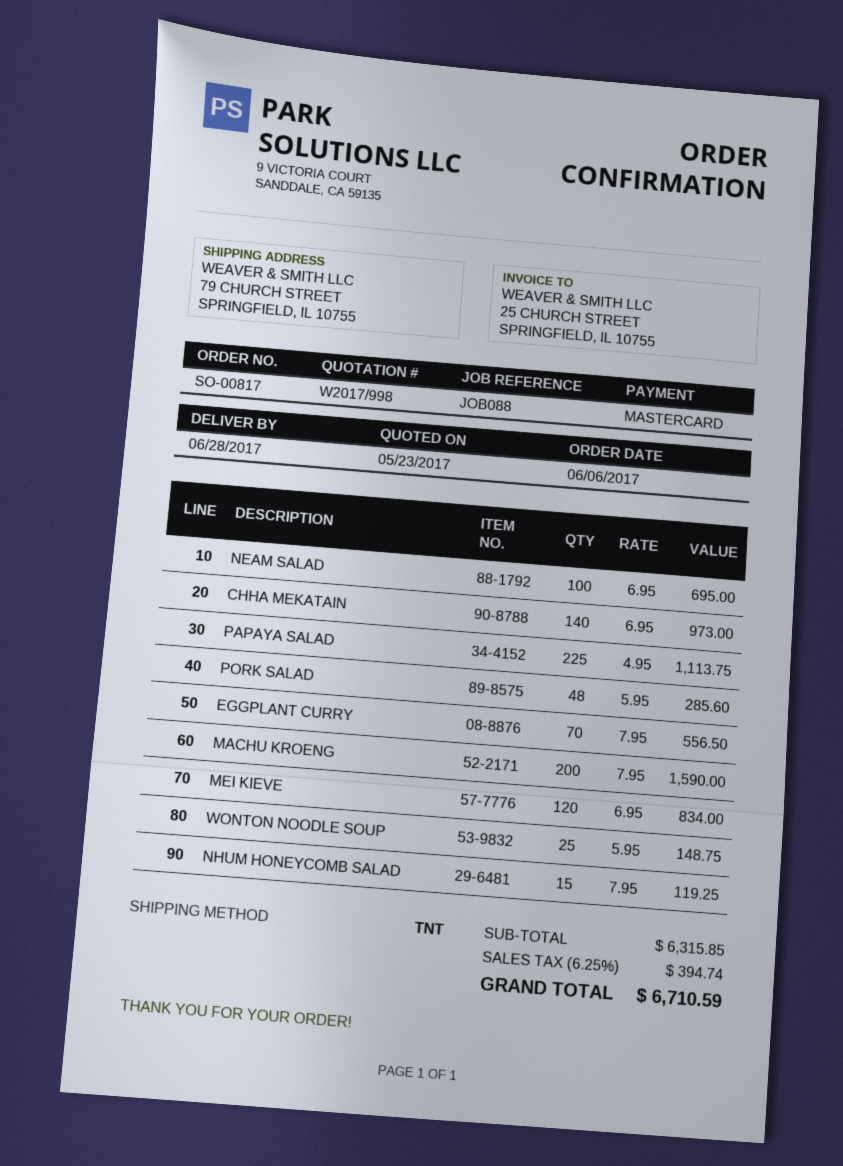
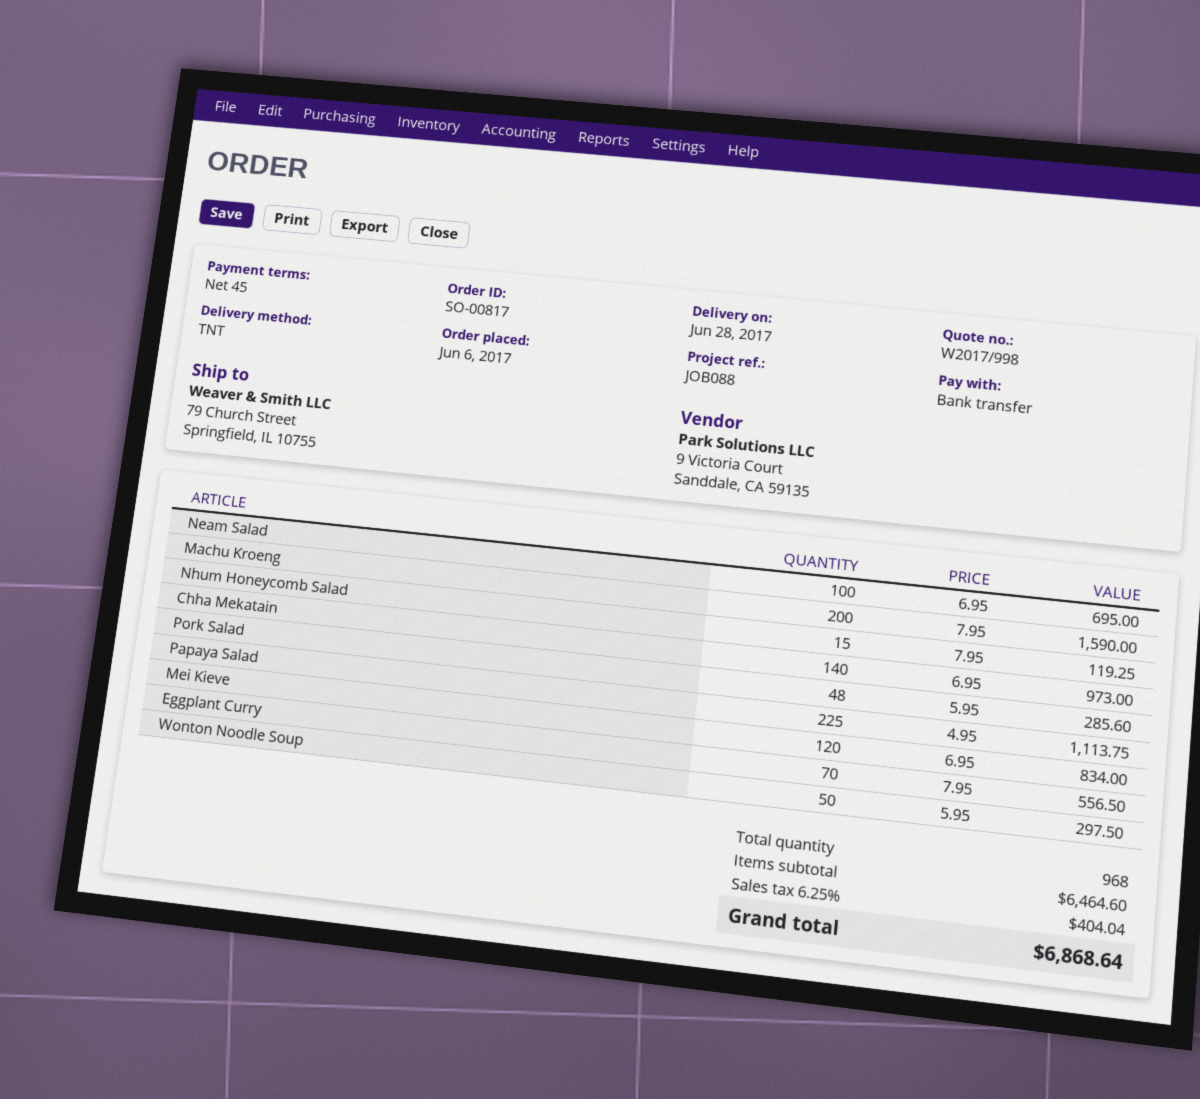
payment method: Mastercard -> bank transfer
WONTON NOODLE SOUP: 25 x 5.95 = 148.75 -> 50 x 5.95 = 297.50
subtotal: 6315.85 -> 6464.60
tax: 6.25% = 394.74 -> 6.25% = 404.04
total: 6710.59 -> 6868.64

